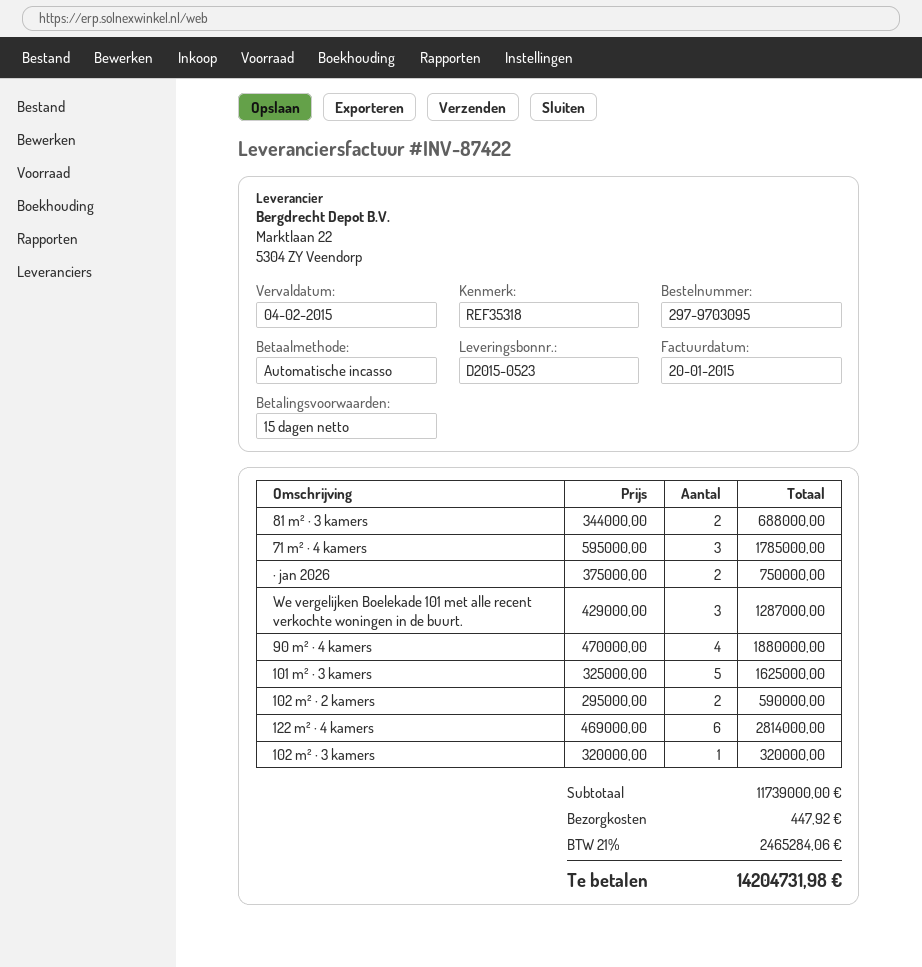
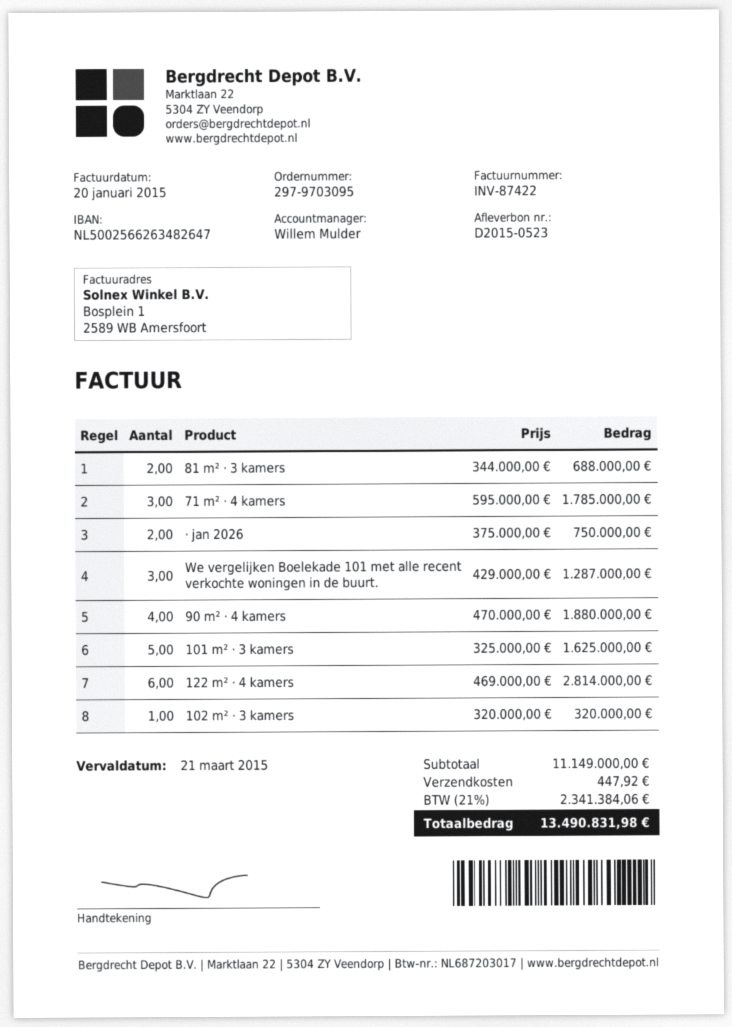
due date: 2015-02-04 -> 2015-03-21
102 m² · 2 kamers: 2 x 295000.00 = 590000.00 -> none
subtotal: 11739000.00 -> 11149000.00
tax: 21% = 2465284.06 -> 21% = 2341384.06
total: 14204731.98 -> 13490831.98

